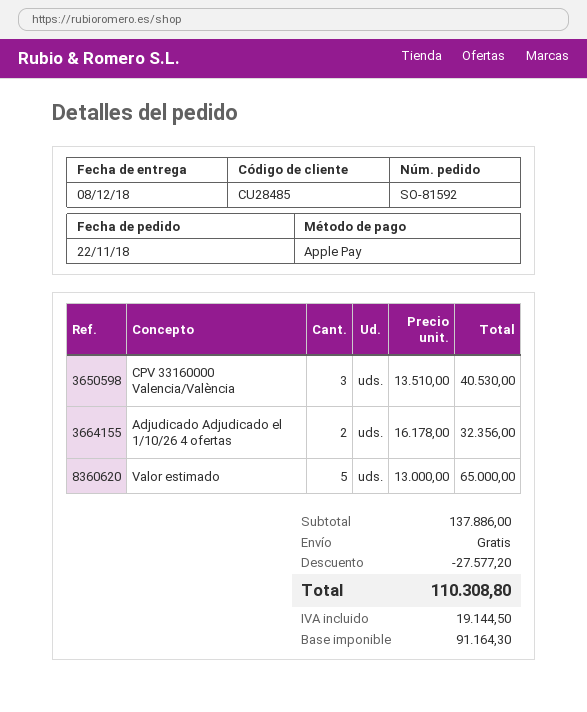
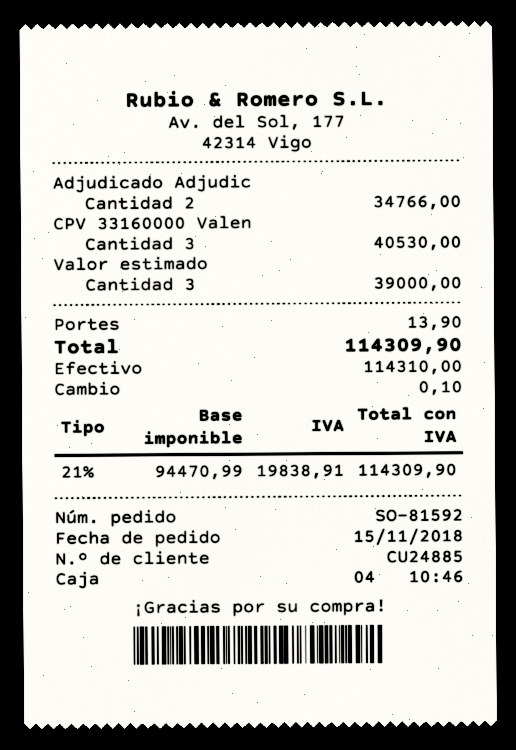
order date: 2018-11-22 -> 2018-11-15
customer number: CU28485 -> CU24885
payment method: Apple Pay -> cash
Adjudicado Adjudicado el 1/10/26 4 ofertas: 2 for 32356.00 -> 2 for 34766.00
Valor estimado: 5 for 65000.00 -> 3 for 39000.00
discount: 27577.20 -> none
shipping: 0.00 -> 13.90
net: 91164.30 -> 94470.99
tax: 19144.50 -> 19838.91
total: 110308.80 -> 114309.90

